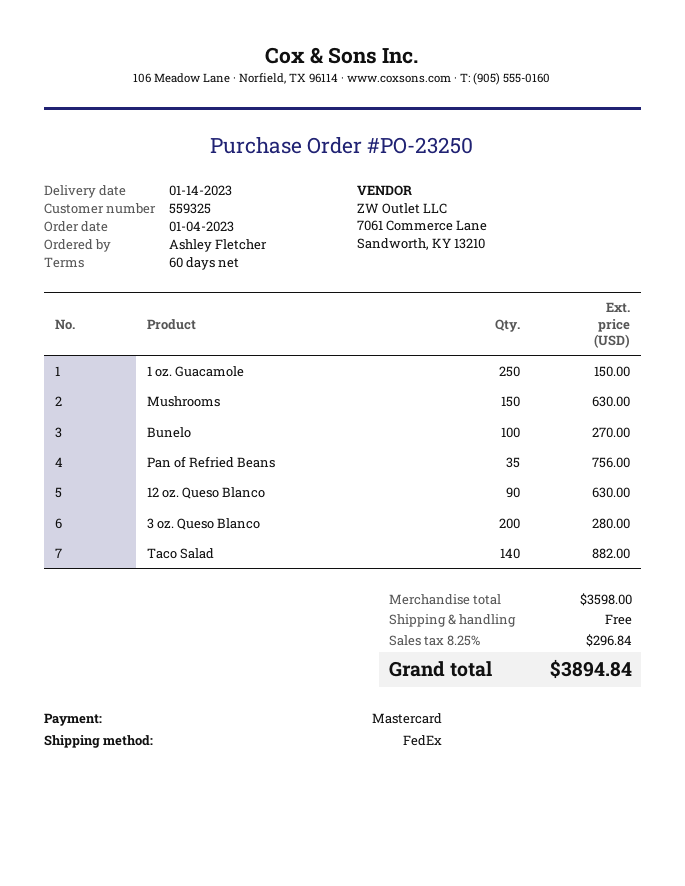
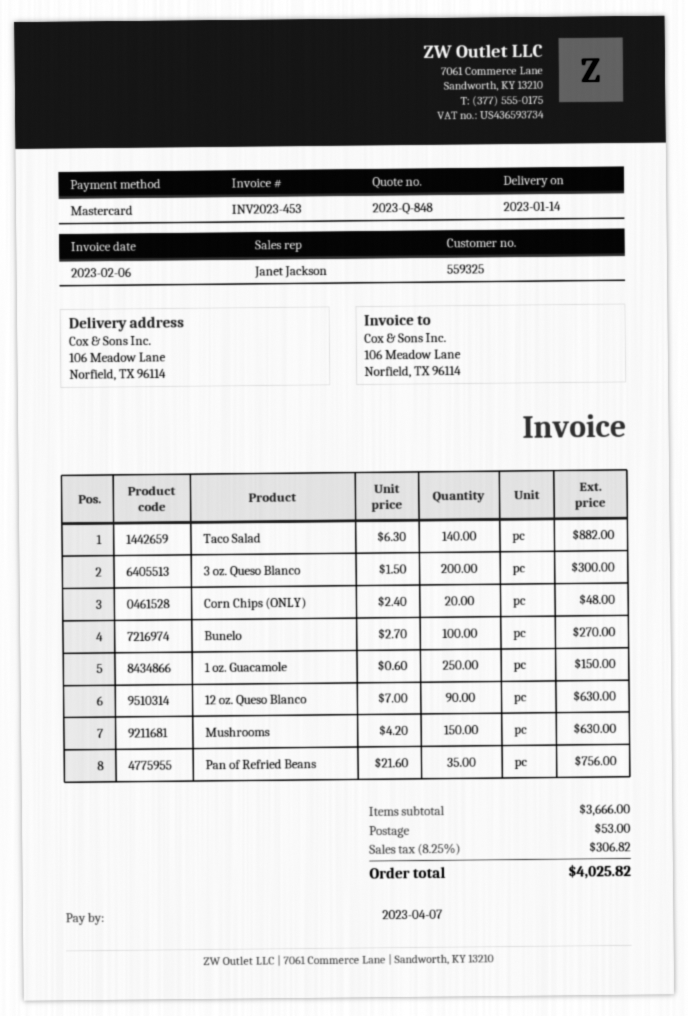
3 oz. Queso Blanco: 200 for 280.00 -> 200 for 300.00
Corn Chips (ONLY): none -> 20 for 48.00
subtotal: 3598.00 -> 3666.00
shipping: 0.00 -> 53.00
tax: 8.25% = 296.84 -> 8.25% = 306.82
total: 3894.84 -> 4025.82

